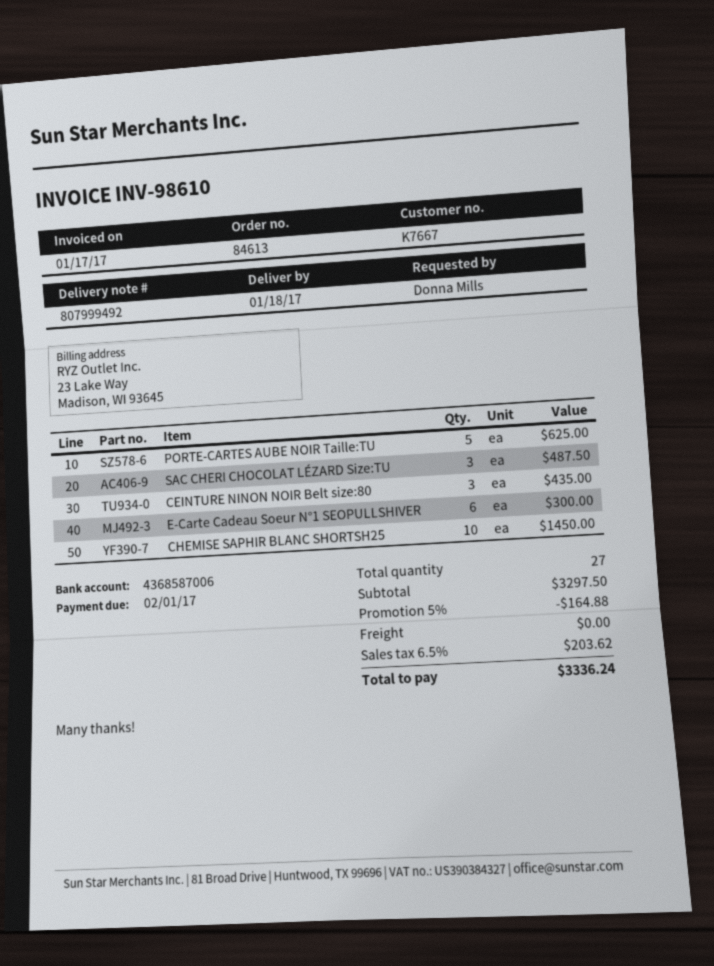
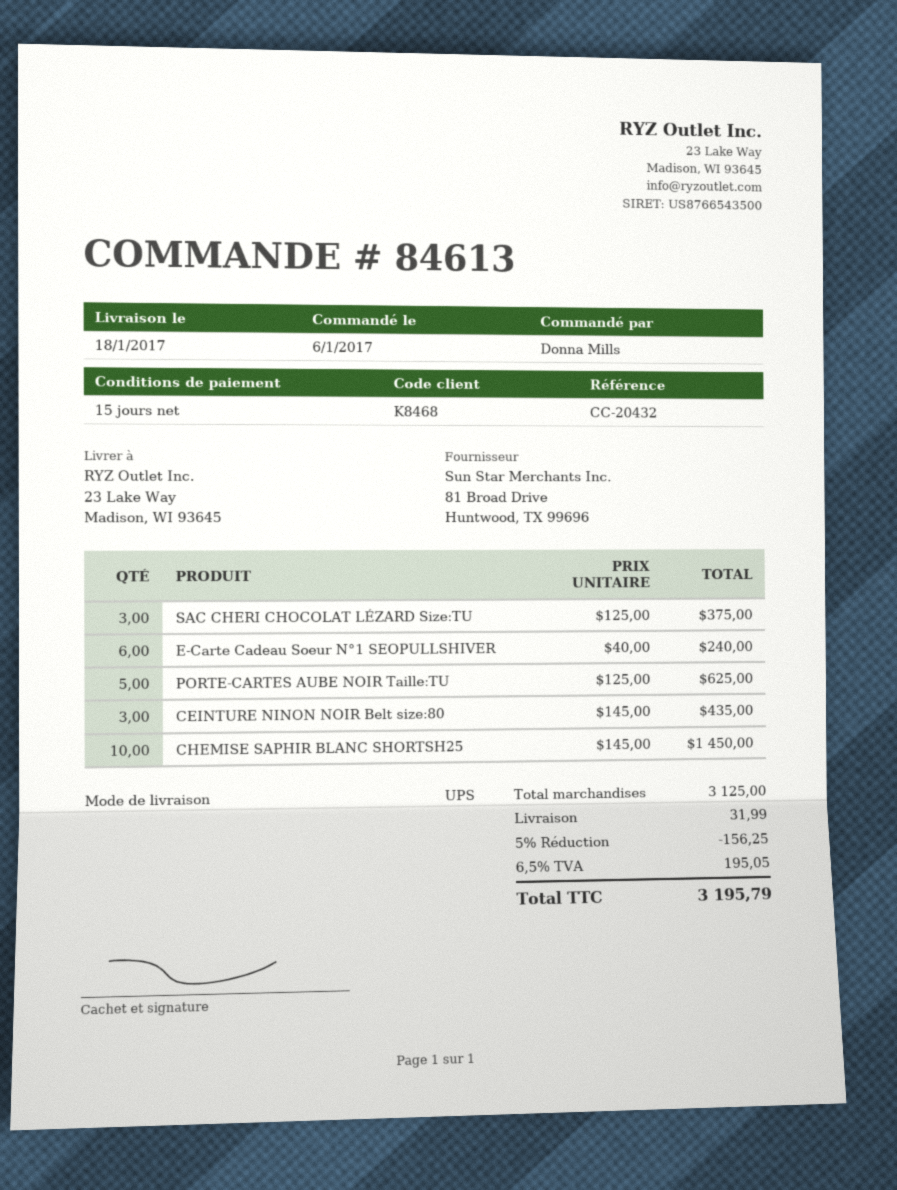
customer number: K7667 -> K8468
SAC CHERI CHOCOLAT LÉZARD Size:TU: 3 for 487.50 -> 3 for 375.00
E-Carte Cadeau Soeur N°1 SEOPULLSHIVER: 6 for 300.00 -> 6 for 240.00
subtotal: 3297.50 -> 3125.00
discount: 5% = 164.88 -> 5% = 156.25
shipping: 0.00 -> 31.99
tax: 6.5% = 203.62 -> 6.5% = 195.05
total: 3336.24 -> 3195.79

